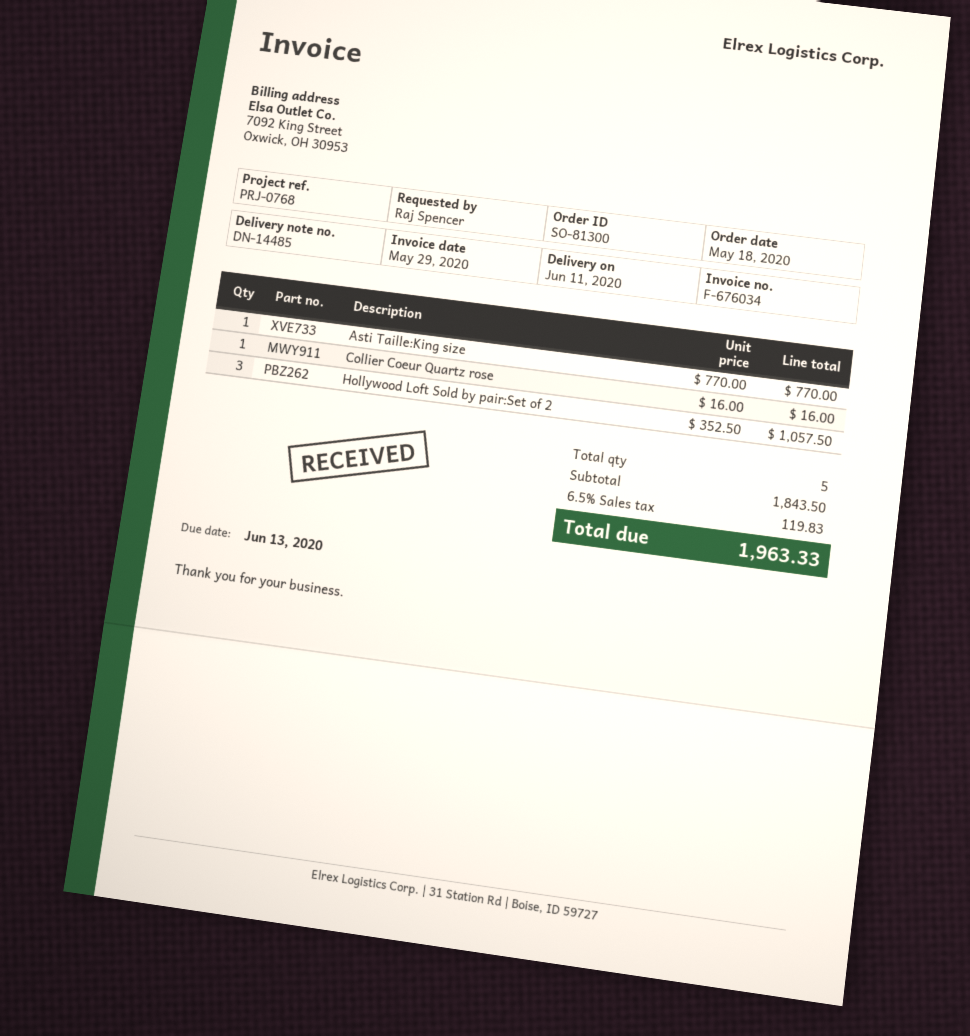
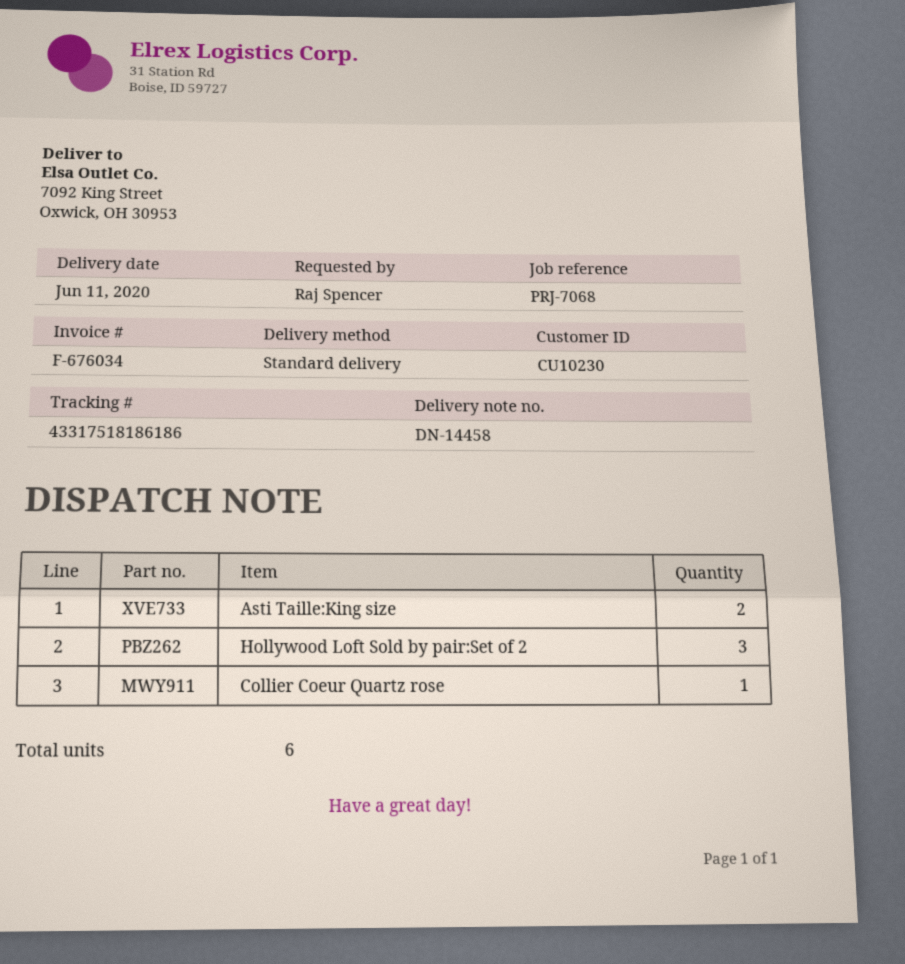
delivery note number: DN-14485 -> DN-14458
reference: PRJ-0768 -> PRJ-7068
Asti Taille:King size: 1 -> 2
total quantity: 5 -> 6

